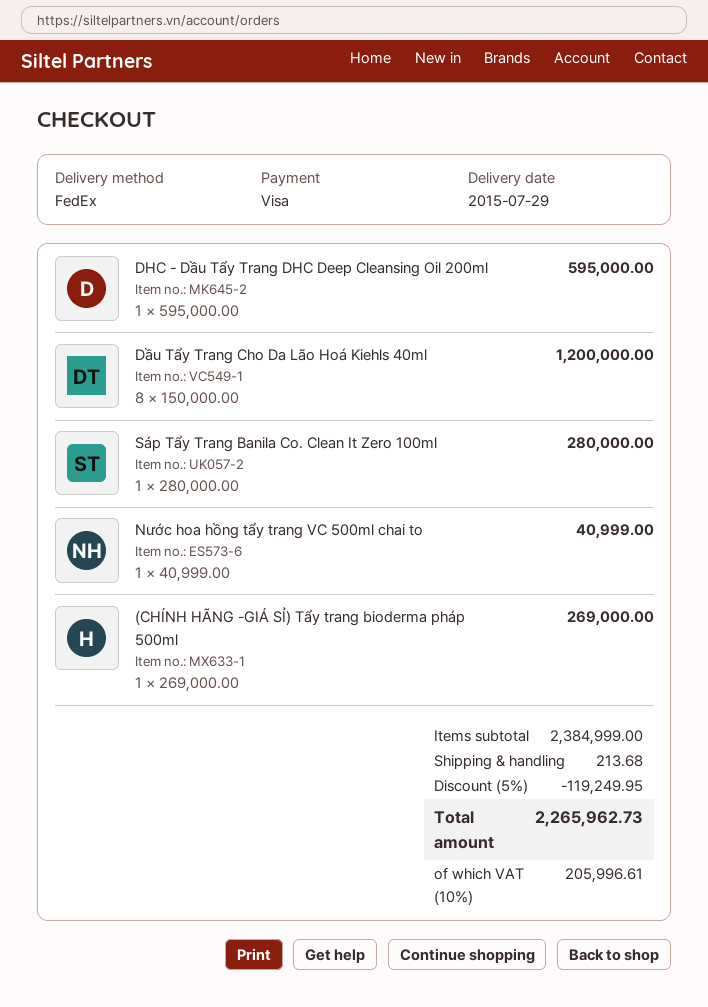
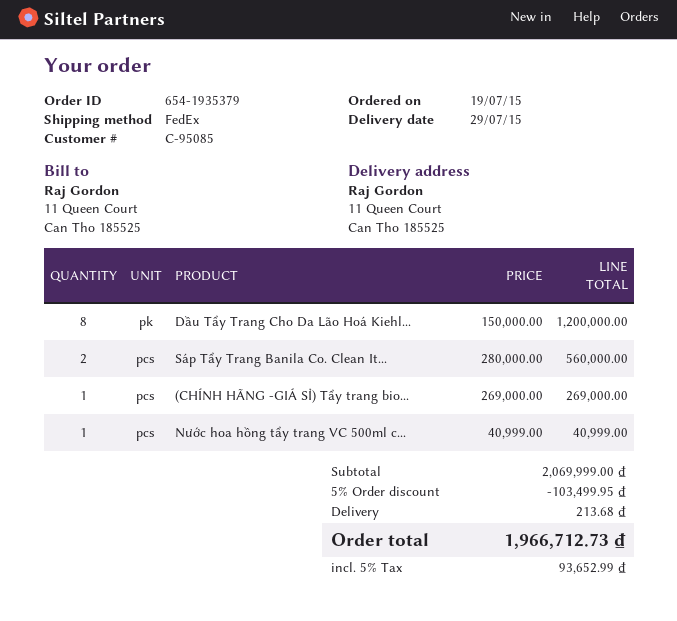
DHC - Dầu Tẩy Trang DHC Deep Cleansing Oil 200ml: 1 x 595000.00 = 595000.00 -> none
Sáp Tẩy Trang Banila Co. Clean It Zero 100ml: 1 x 280000.00 = 280000.00 -> 2 x 280000.00 = 560000.00
subtotal: 2384999.00 -> 2069999.00
discount: 5% = 119249.95 -> 5% = 103499.95
tax: 10% = 205996.61 -> 5% = 93652.99
total: 2265962.73 -> 1966712.73

